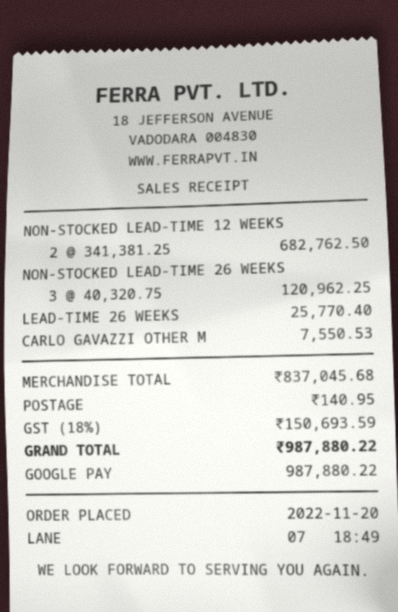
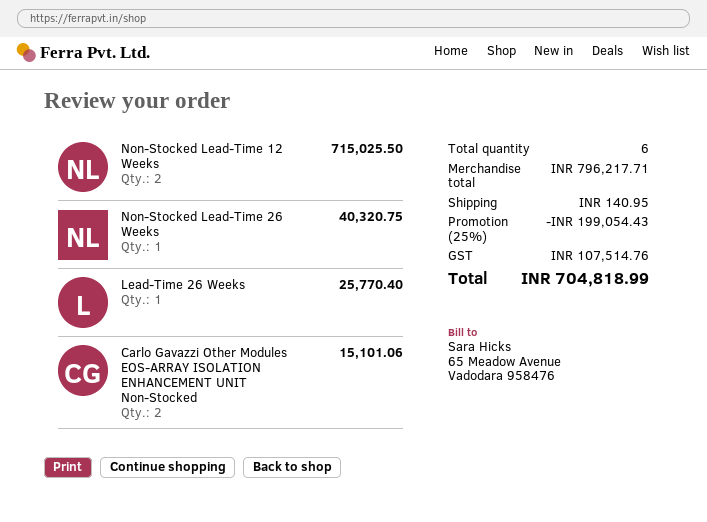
NON-STOCKED LEAD-TIME 12 WEEKS: 2 for 682762.50 -> 2 for 715025.50
NON-STOCKED LEAD-TIME 26 WEEKS: 3 for 120962.25 -> 1 for 40320.75
CARLO GAVAZZI OTHER M: 1 for 7550.53 -> 2 for 15101.06
subtotal: 837045.68 -> 796217.71
discount: none -> 25% = 199054.43
tax: 150693.59 -> 107514.76
total: 987880.22 -> 704818.99

